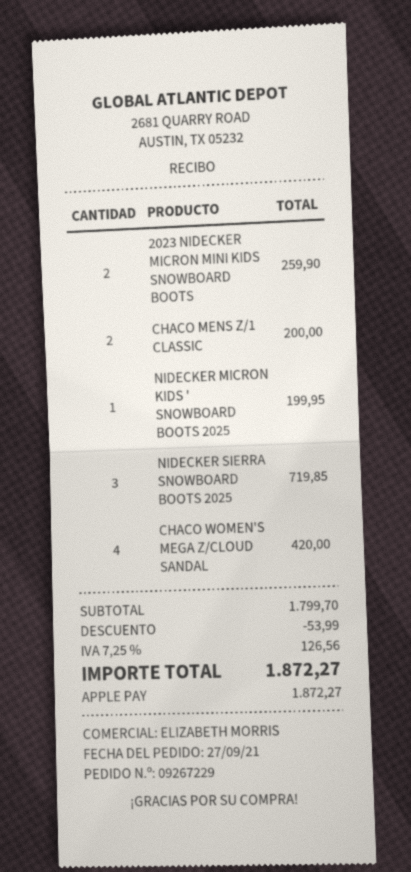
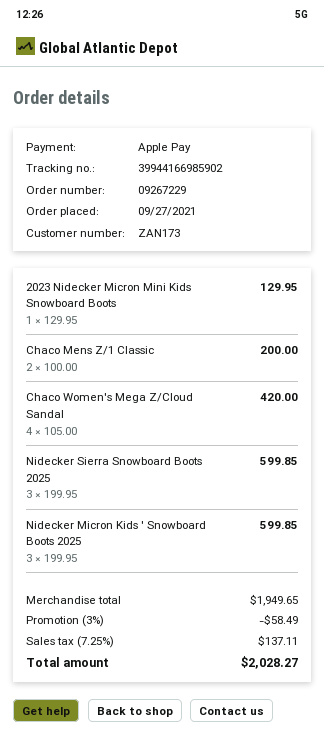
2023 NIDECKER MICRON MINI KIDS SNOWBOARD BOOTS: 2 for 259.90 -> 1 for 129.95
NIDECKER MICRON KIDS ' SNOWBOARD BOOTS 2025: 1 for 199.95 -> 3 for 599.85
NIDECKER SIERRA SNOWBOARD BOOTS 2025: 3 for 719.85 -> 3 for 599.85
subtotal: 1799.70 -> 1949.65
discount: 53.99 -> 58.49
tax: 7.25% = 126.56 -> 7.25% = 137.11
total: 1872.27 -> 2028.27

